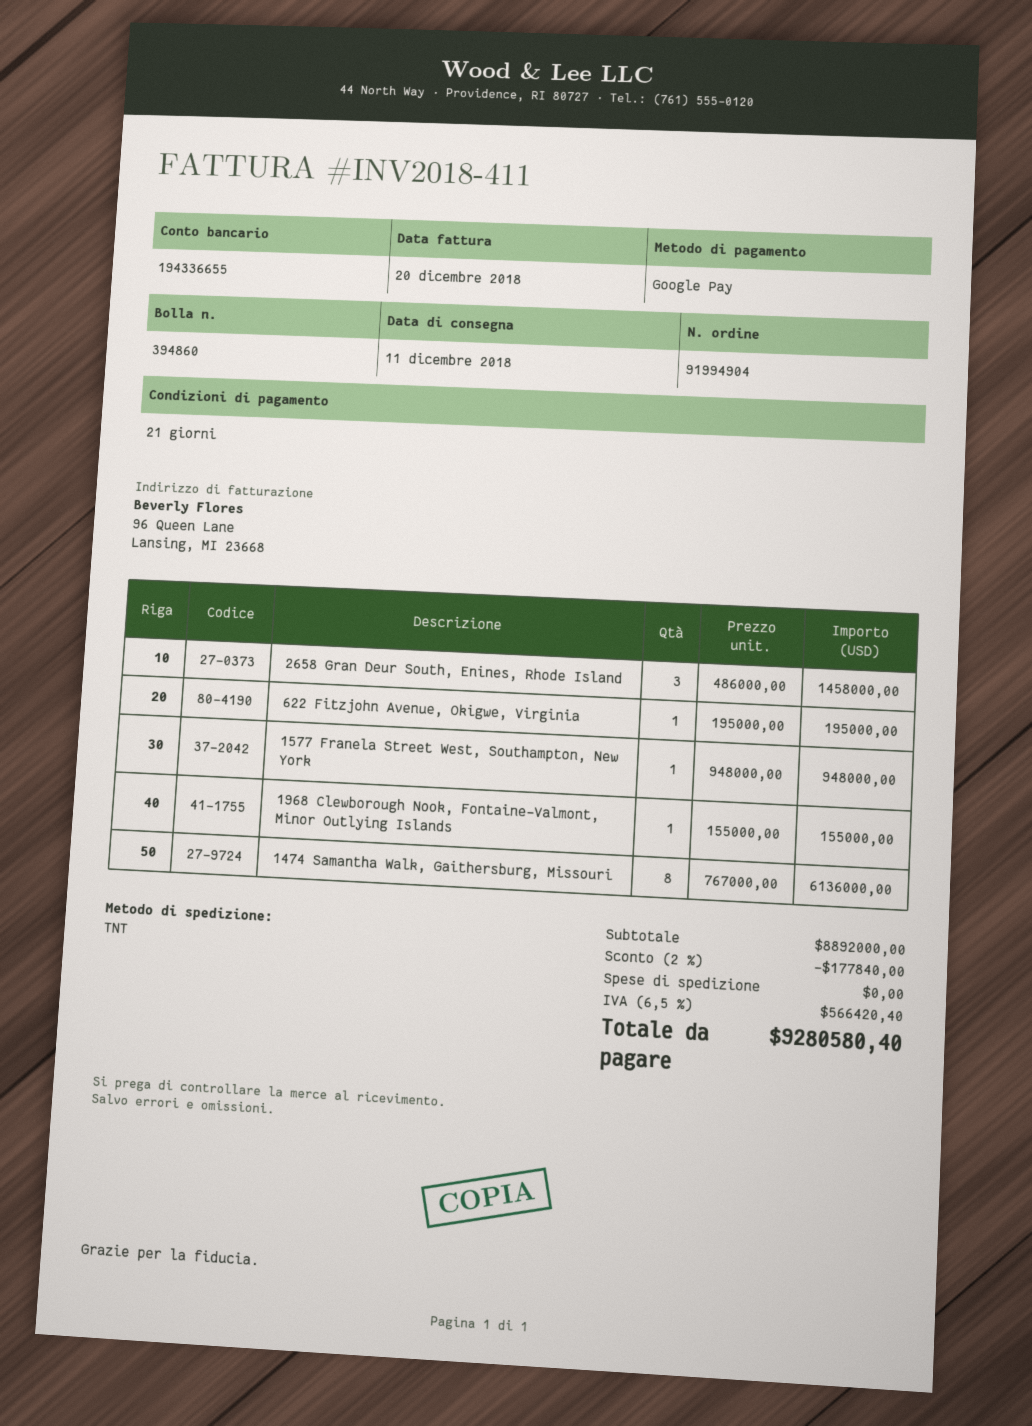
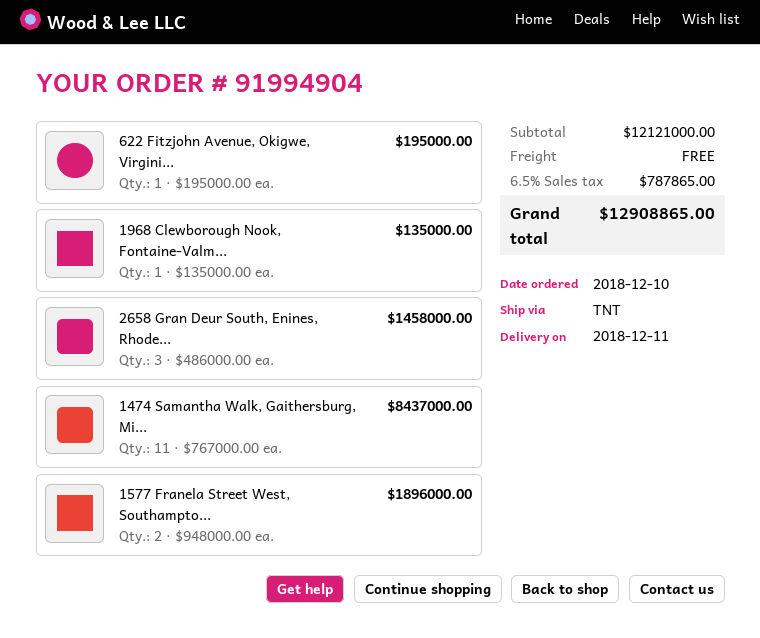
1577 Franela Street West, Southampton, New York: 1 x 948000.00 = 948000.00 -> 2 x 948000.00 = 1896000.00
1968 Clewborough Nook, Fontaine-Valmont, Minor Outlying Islands: 1 x 155000.00 = 155000.00 -> 1 x 135000.00 = 135000.00
1474 Samantha Walk, Gaithersburg, Missouri: 8 x 767000.00 = 6136000.00 -> 11 x 767000.00 = 8437000.00
subtotal: 8892000.00 -> 12121000.00
discount: 2% = 177840.00 -> none
tax: 6.5% = 566420.40 -> 6.5% = 787865.00
total: 9280580.40 -> 12908865.00

